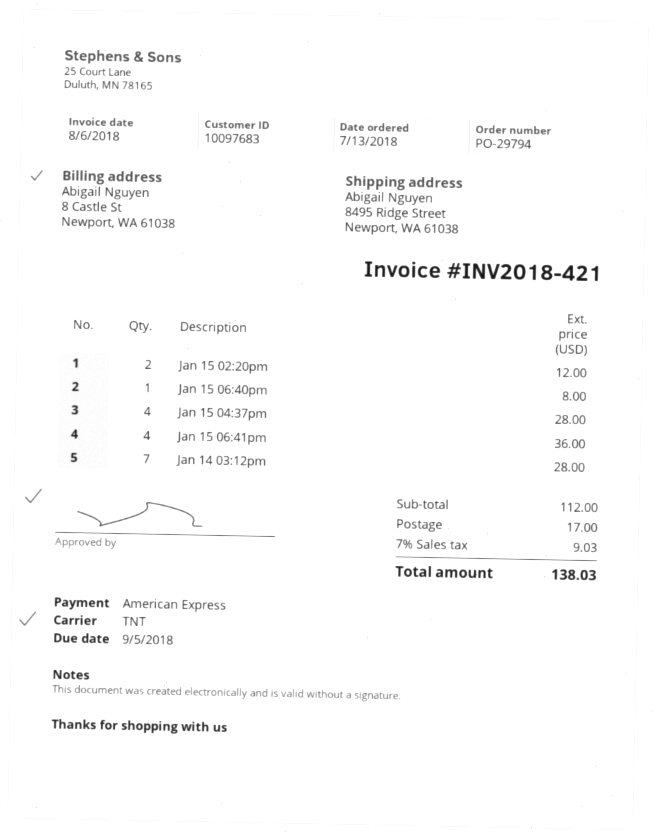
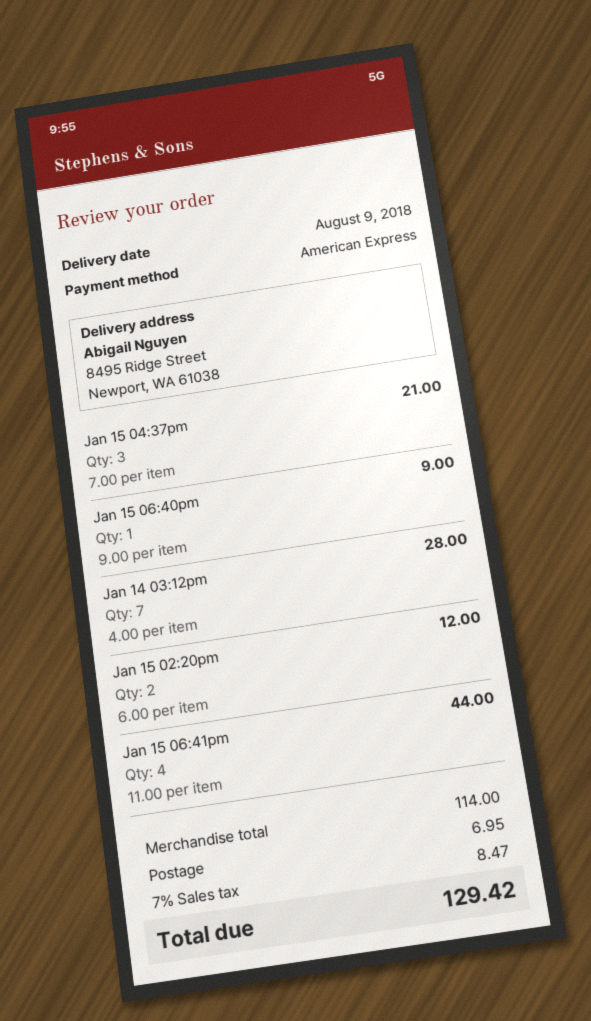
Jan 15 06:40pm: 1 for 8.00 -> 1 for 9.00
Jan 15 04:37pm: 4 for 28.00 -> 3 for 21.00
Jan 15 06:41pm: 4 for 36.00 -> 4 for 44.00
subtotal: 112.00 -> 114.00
shipping: 17.00 -> 6.95
tax: 7% = 9.03 -> 7% = 8.47
total: 138.03 -> 129.42

